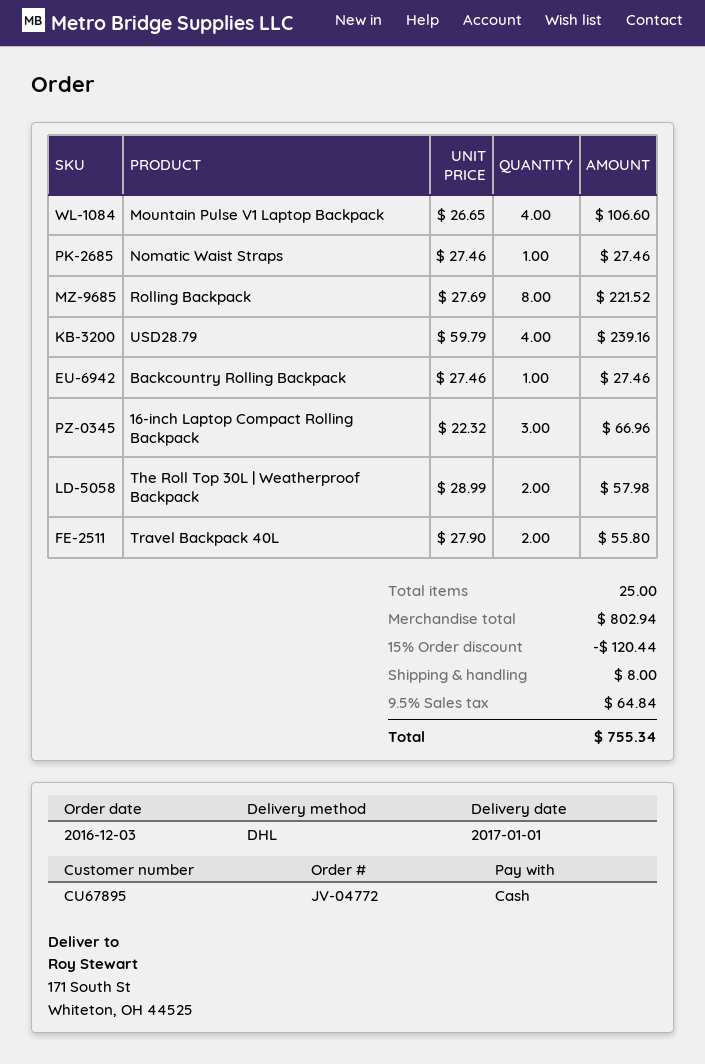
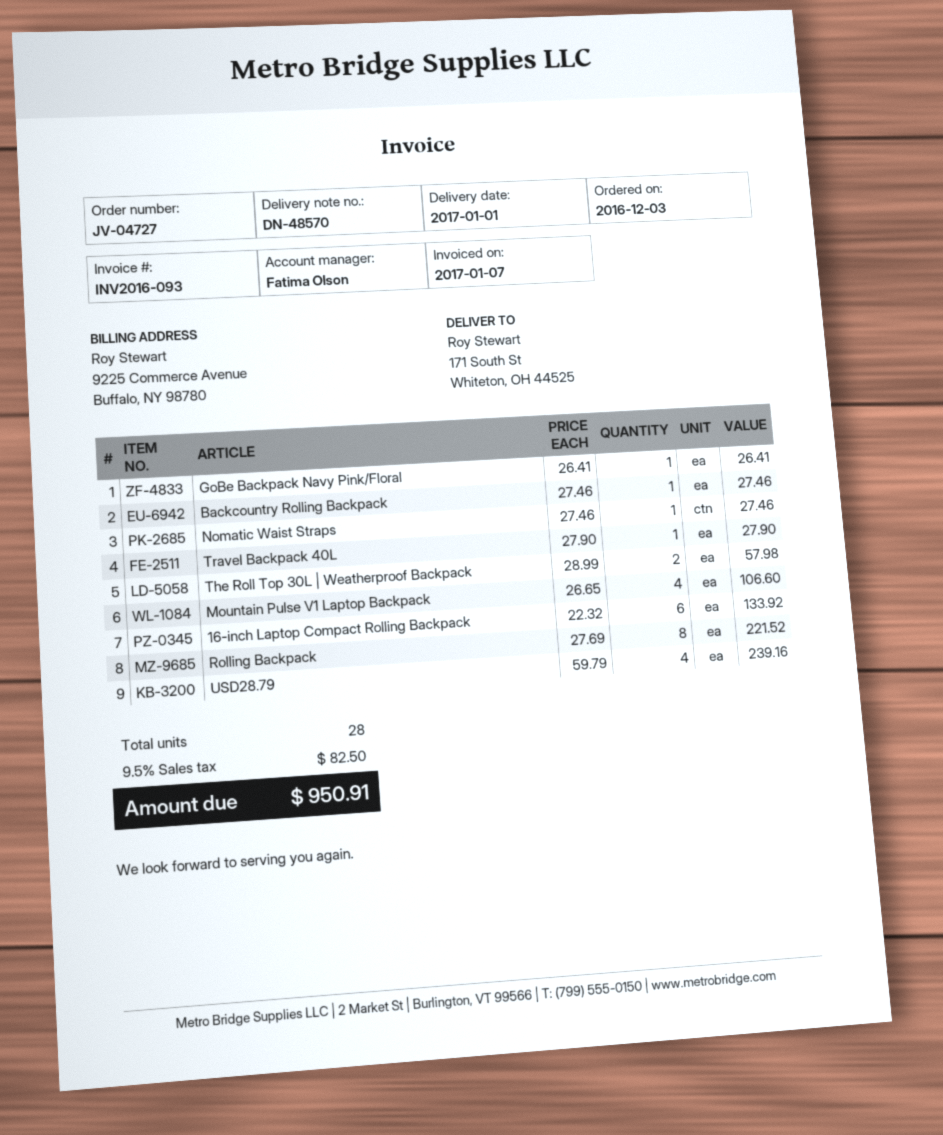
order number: JV-04772 -> JV-04727
16-inch Laptop Compact Rolling Backpack: 3 x 22.32 = 66.96 -> 6 x 22.32 = 133.92
Travel Backpack 40L: 2 x 27.90 = 55.80 -> 1 x 27.90 = 27.90
GoBe Backpack Navy Pink/Floral: none -> 1 x 26.41 = 26.41
total quantity: 25 -> 28
discount: 15% = 120.44 -> none
shipping: 8.00 -> none
tax: 9.5% = 64.84 -> 9.5% = 82.50
total: 755.34 -> 950.91

